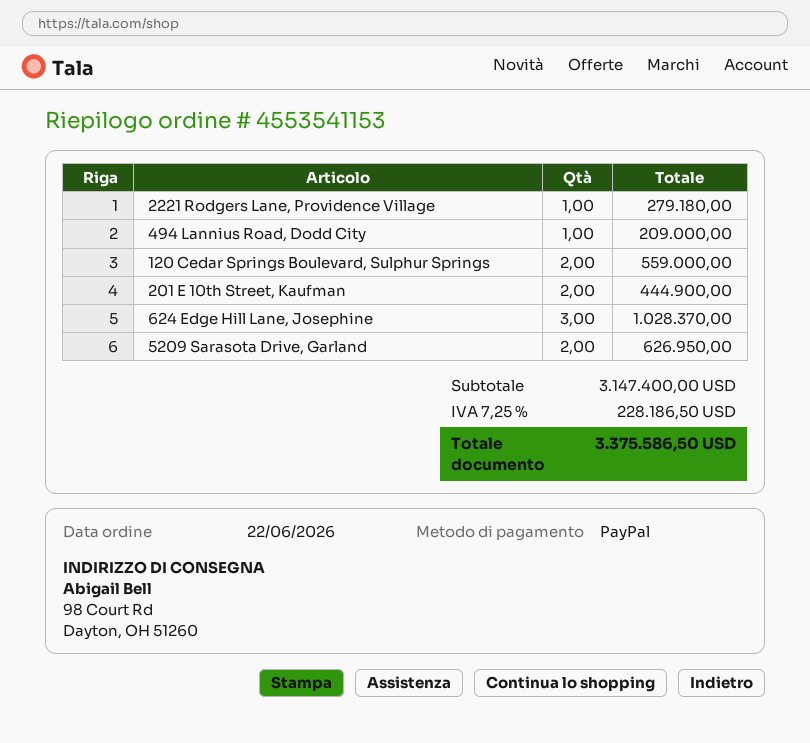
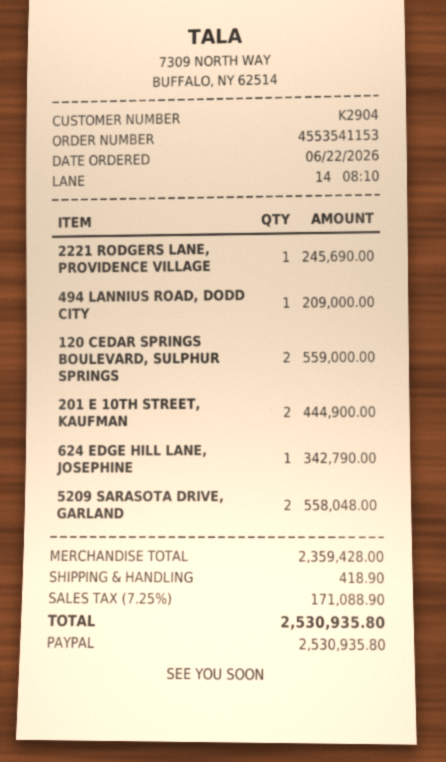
2221 Rodgers Lane, Providence Village: 1 for 279180.00 -> 1 for 245690.00
624 Edge Hill Lane, Josephine: 3 for 1028370.00 -> 1 for 342790.00
5209 Sarasota Drive, Garland: 2 for 626950.00 -> 2 for 558048.00
subtotal: 3147400.00 -> 2359428.00
shipping: none -> 418.90
tax: 7.25% = 228186.50 -> 7.25% = 171088.90
total: 3375586.50 -> 2530935.80

